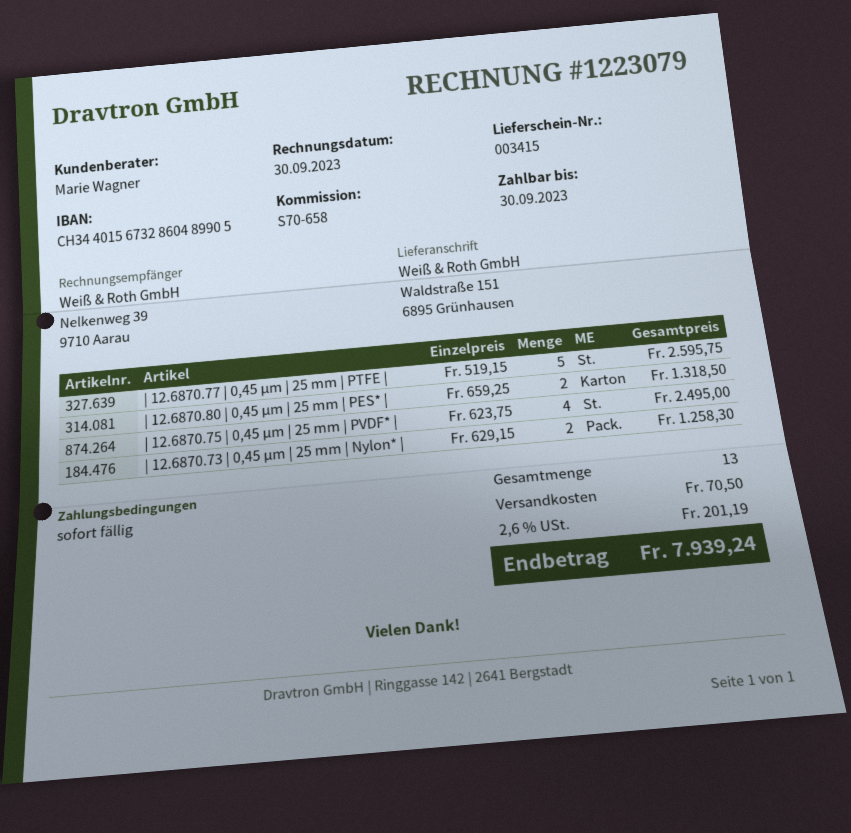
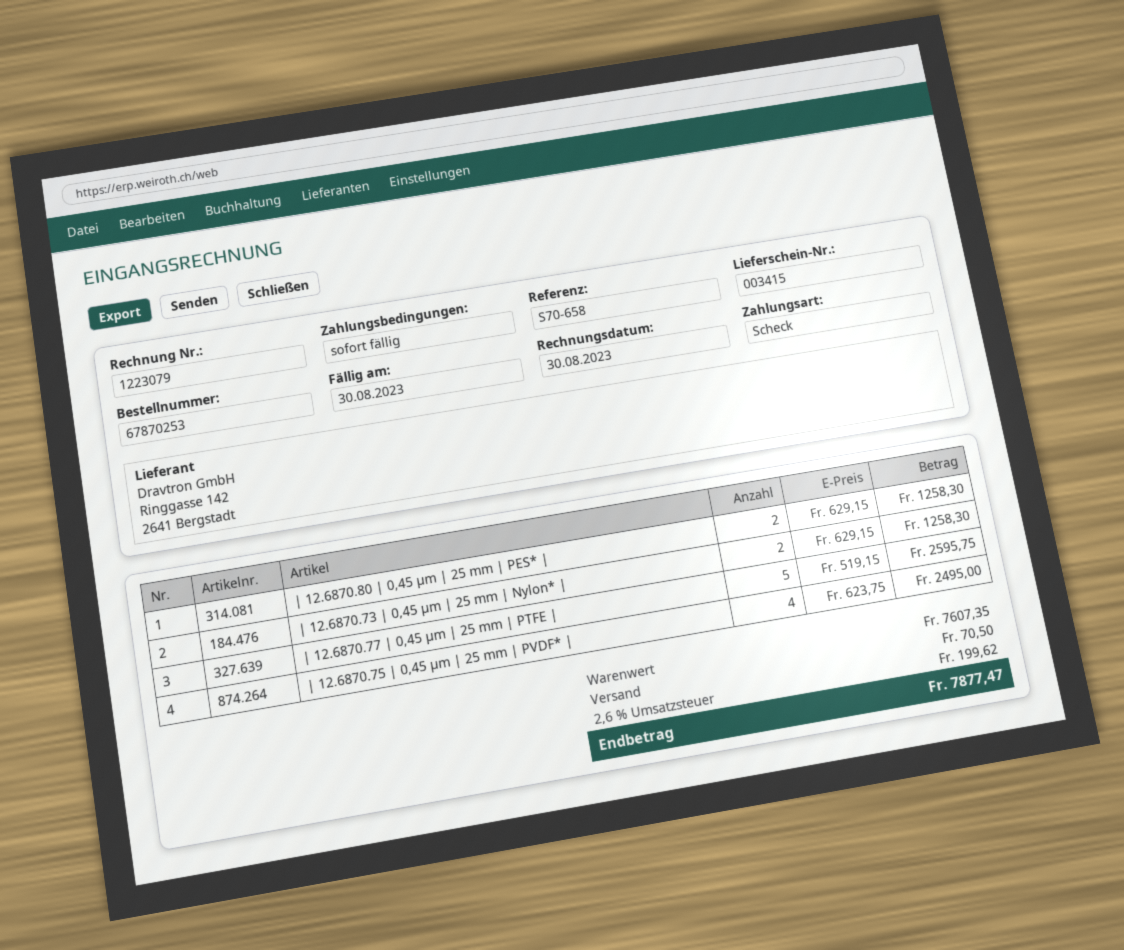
invoice date: 2023-09-30 -> 2023-08-30
due date: 2023-09-30 -> 2023-08-30
| 12.6870.80 | 0,45 µm | 25 mm | PES* |: 2 x 659.25 = 1318.50 -> 2 x 629.15 = 1258.30
tax: 2.6% = 201.19 -> 2.6% = 199.62
total: 7939.24 -> 7877.47

